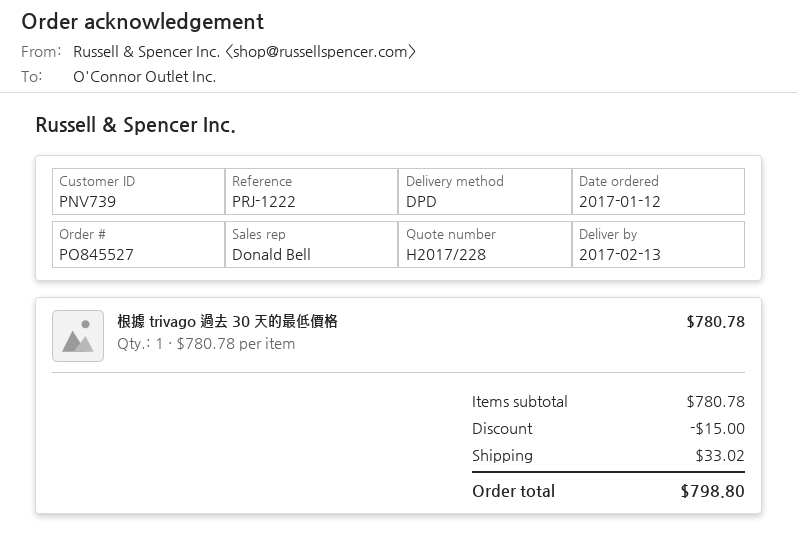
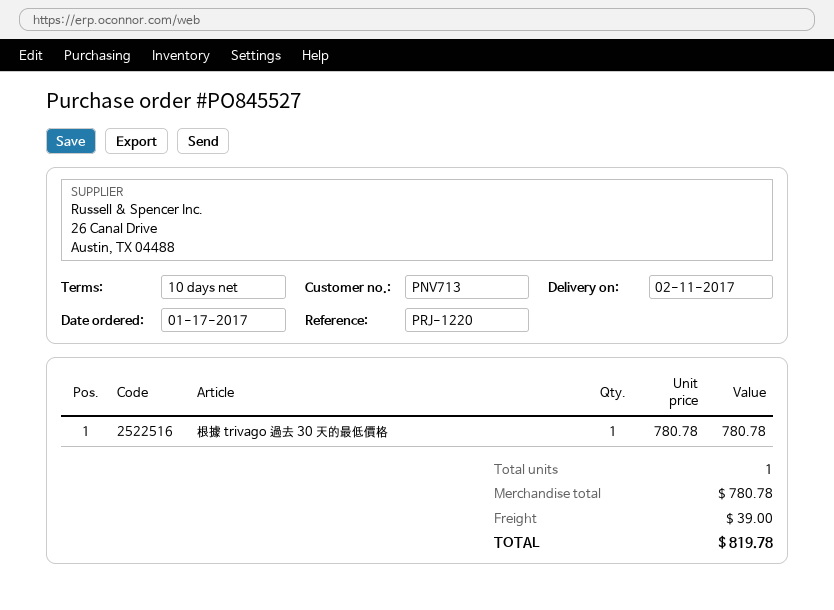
order date: 2017-01-12 -> 2017-01-17
delivery date: 2017-02-13 -> 2017-02-11
customer number: PNV739 -> PNV713
reference: PRJ-1222 -> PRJ-1220
discount: 15.00 -> none
shipping: 33.02 -> 39.00
total: 798.80 -> 819.78

